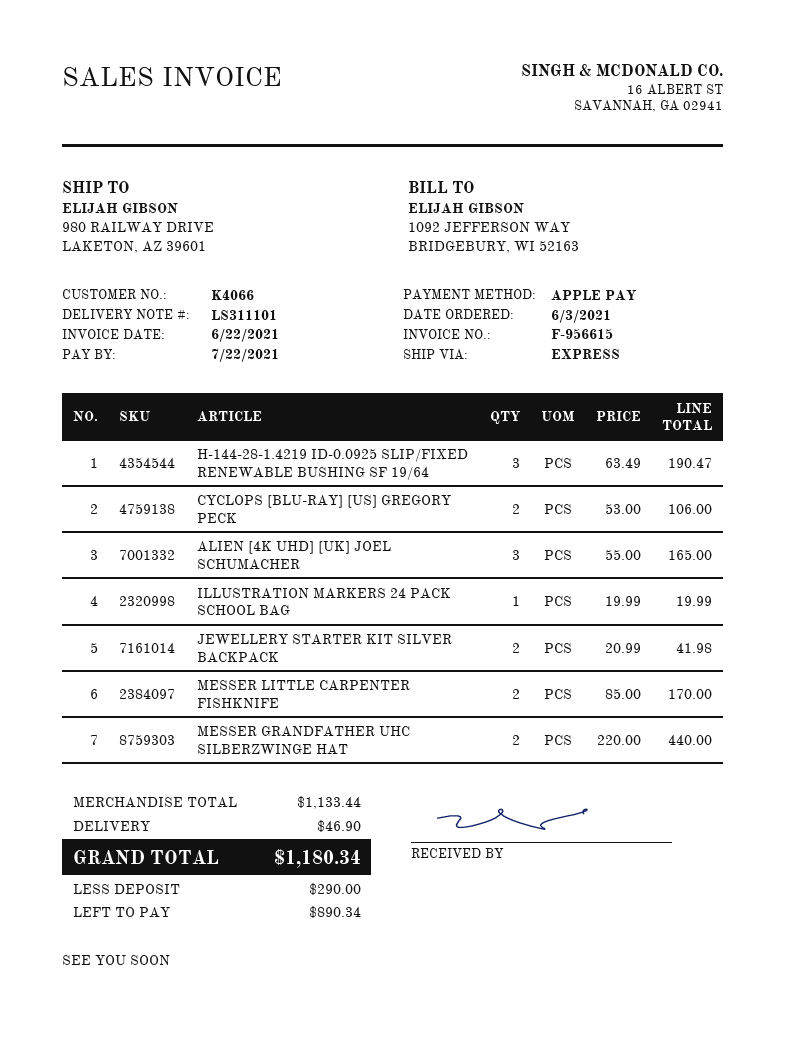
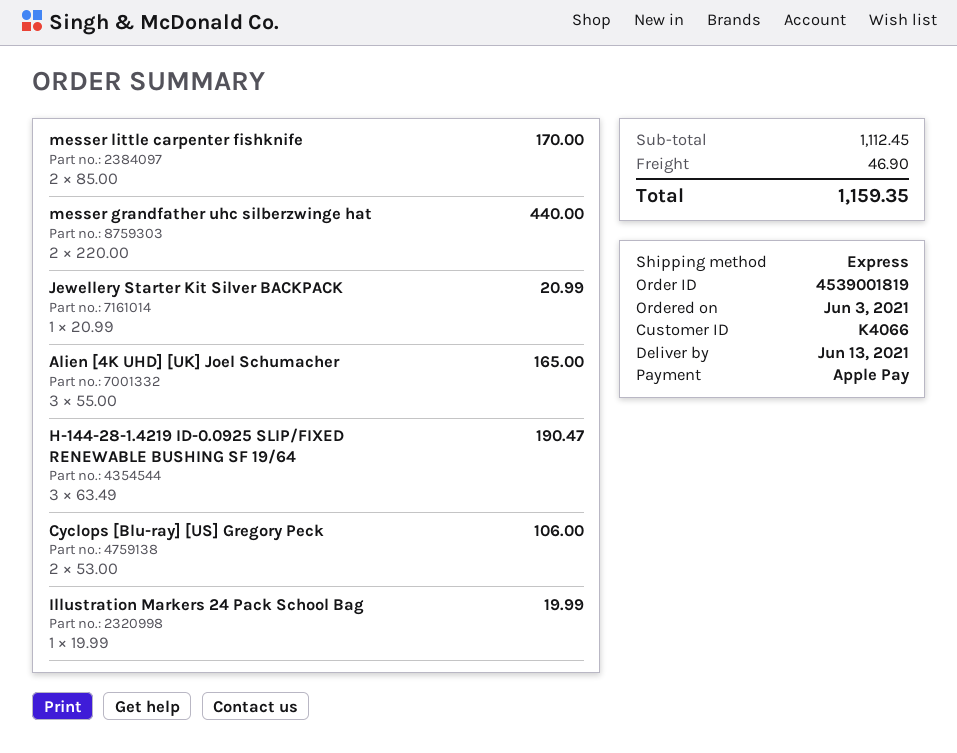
JEWELLERY STARTER KIT SILVER BACKPACK: 2 x 20.99 = 41.98 -> 1 x 20.99 = 20.99
subtotal: 1133.44 -> 1112.45
total: 1180.34 -> 1159.35

